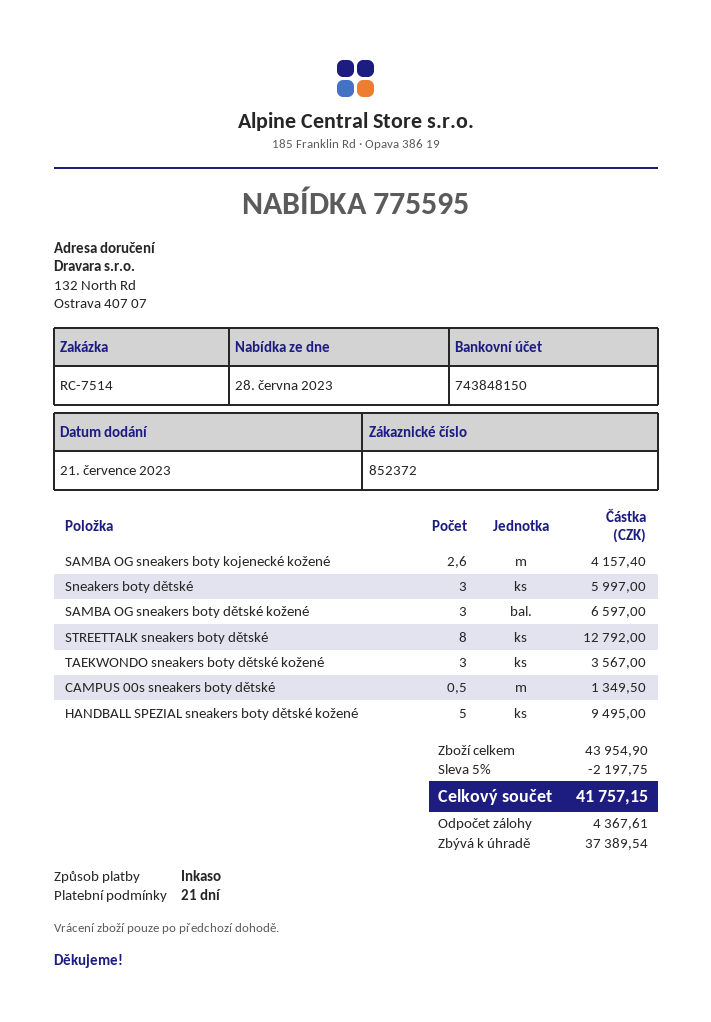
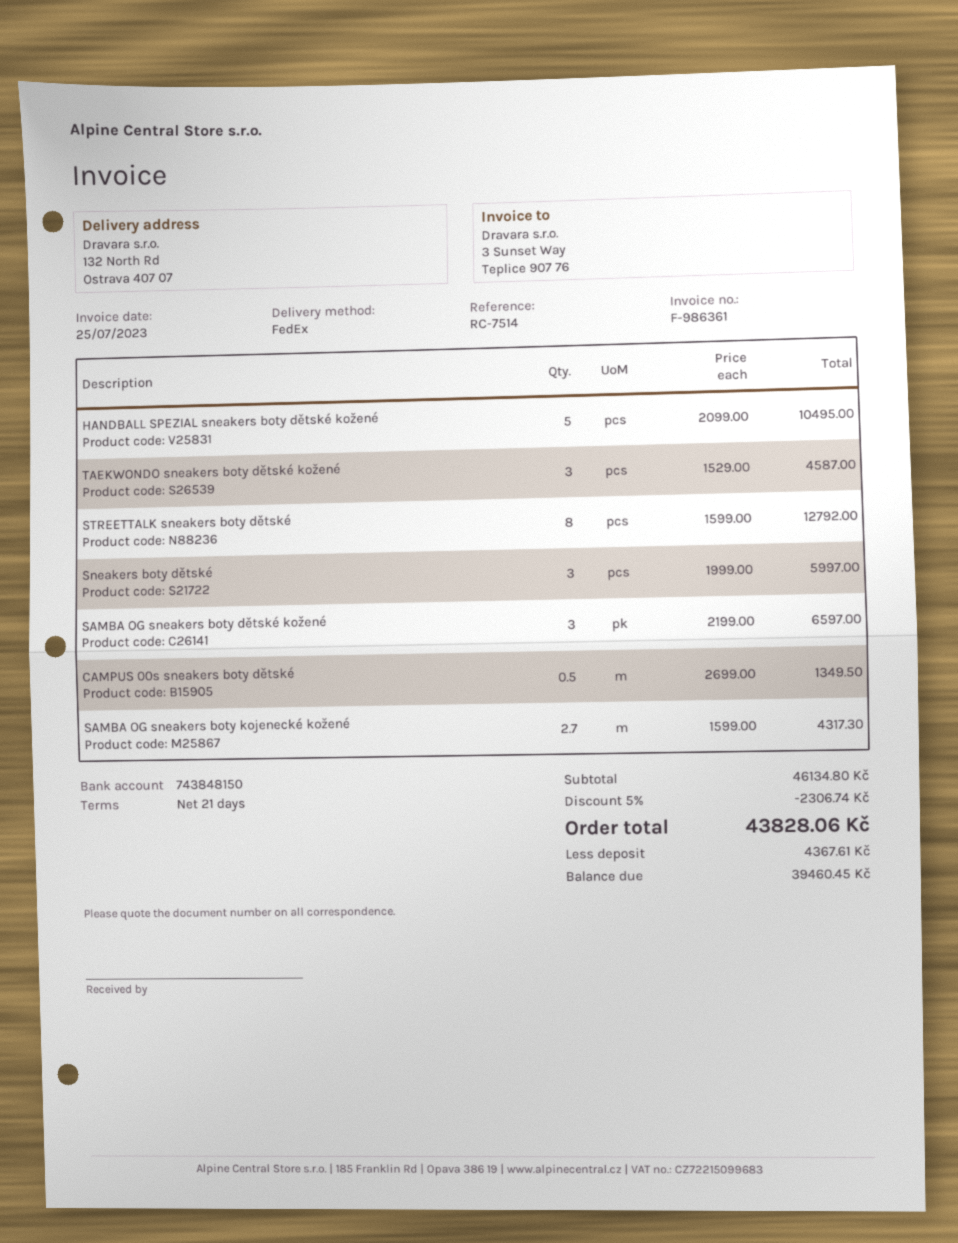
SAMBA OG sneakers boty kojenecké kožené: 2.6 for 4157.40 -> 2.7 for 4317.30
TAEKWONDO sneakers boty dětské kožené: 3 for 3567.00 -> 3 for 4587.00
HANDBALL SPEZIAL sneakers boty dětské kožené: 5 for 9495.00 -> 5 for 10495.00
subtotal: 43954.90 -> 46134.80
discount: 5% = 2197.75 -> 5% = 2306.74
total: 41757.15 -> 43828.06
balance: 37389.54 -> 39460.45

